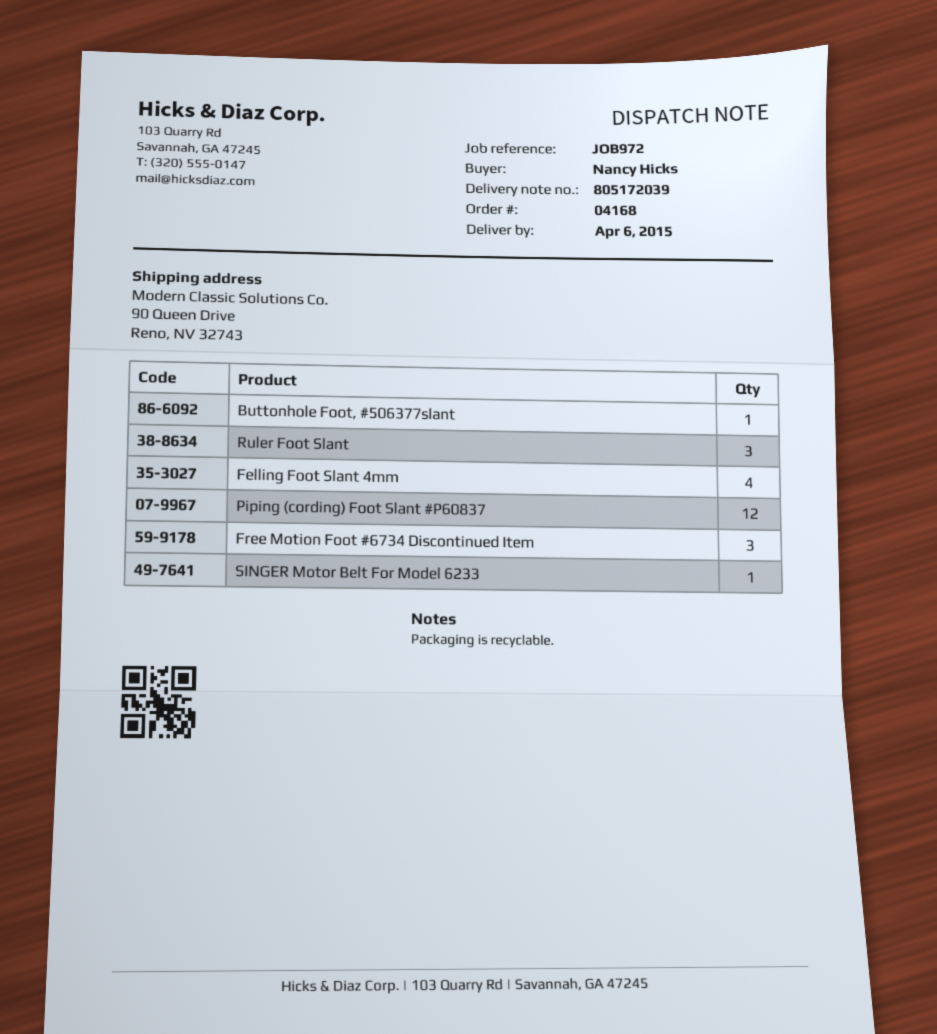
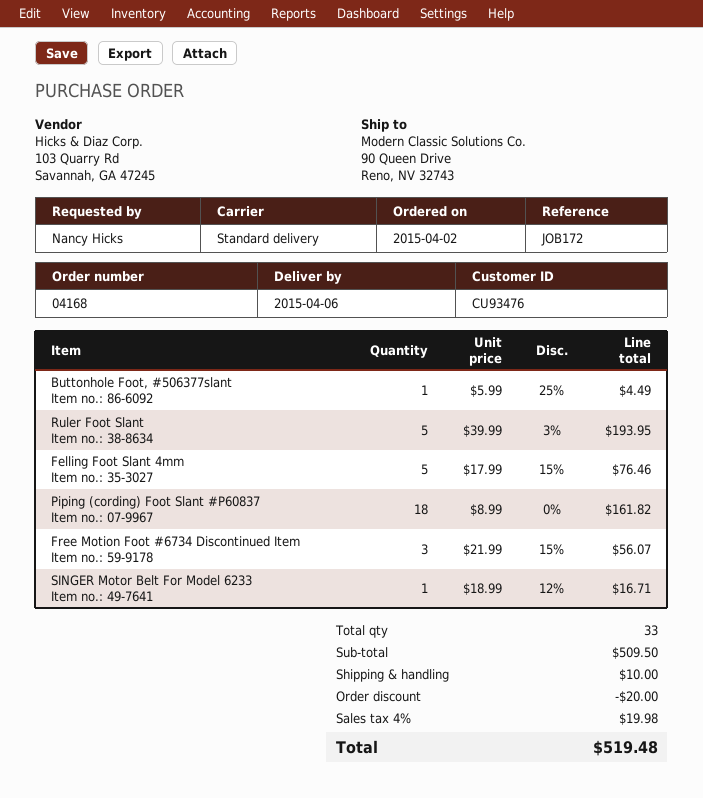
reference: JOB972 -> JOB172
Ruler Foot Slant: 3 -> 5
Felling Foot Slant 4mm: 4 -> 5
Piping (cording) Foot Slant #P60837: 12 -> 18

